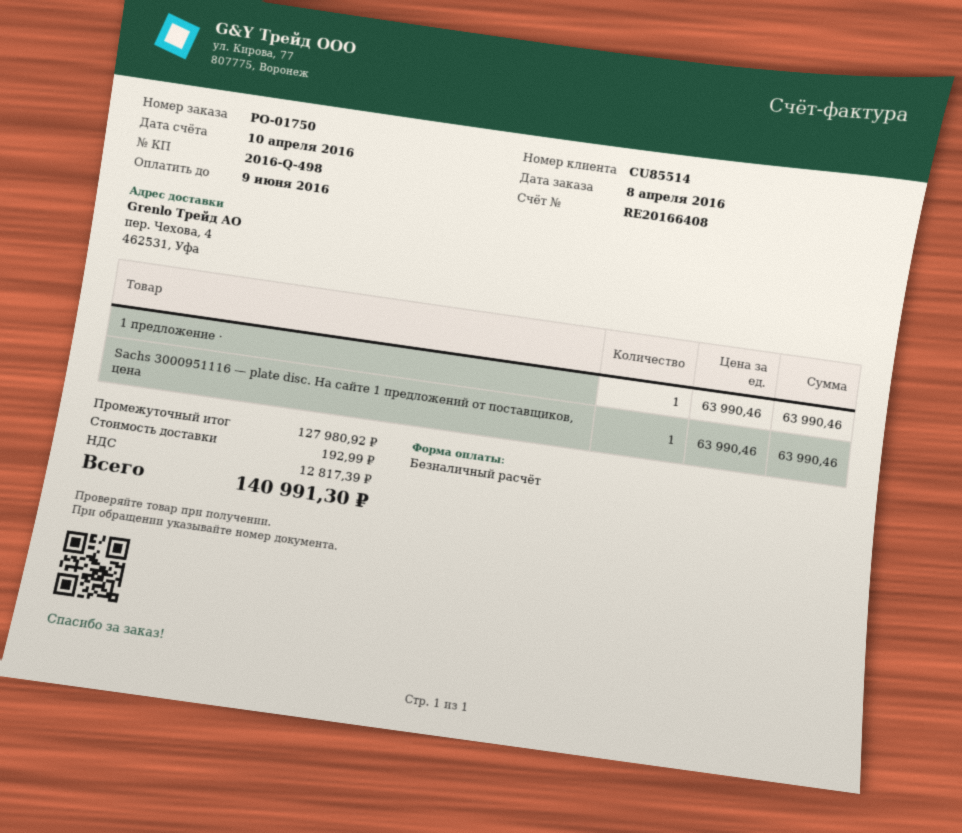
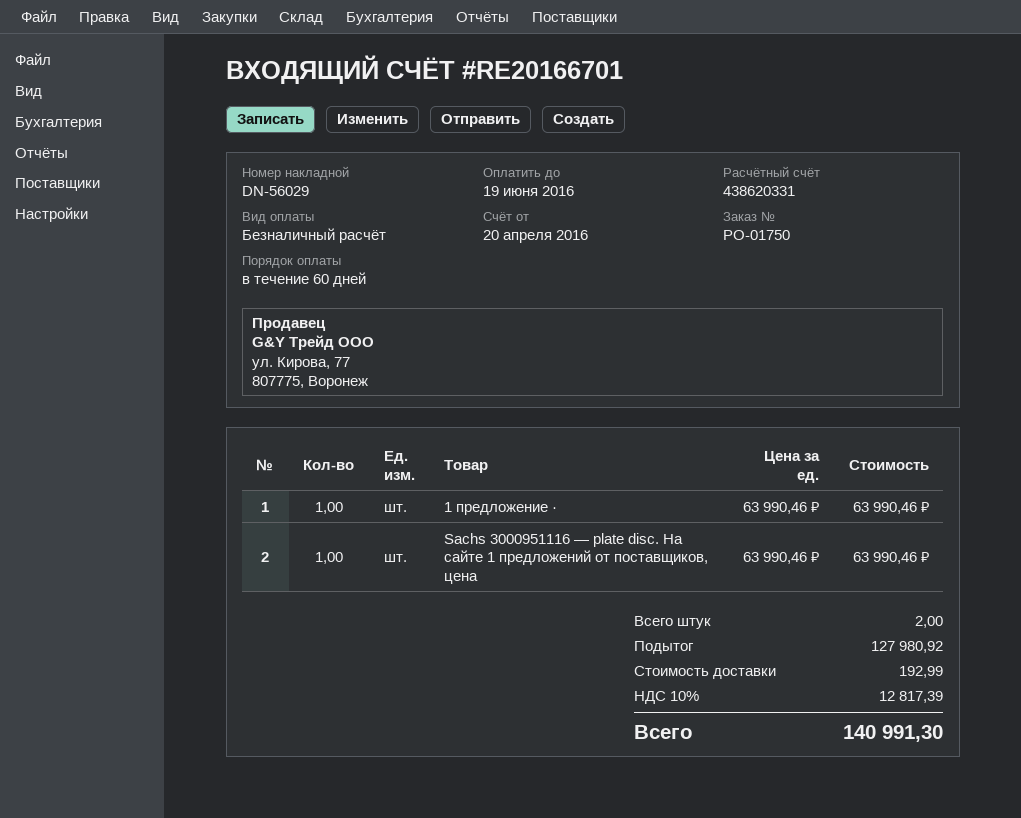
invoice number: RE20166408 -> RE20166701
invoice date: 2016-04-10 -> 2016-04-20
due date: 2016-06-09 -> 2016-06-19

